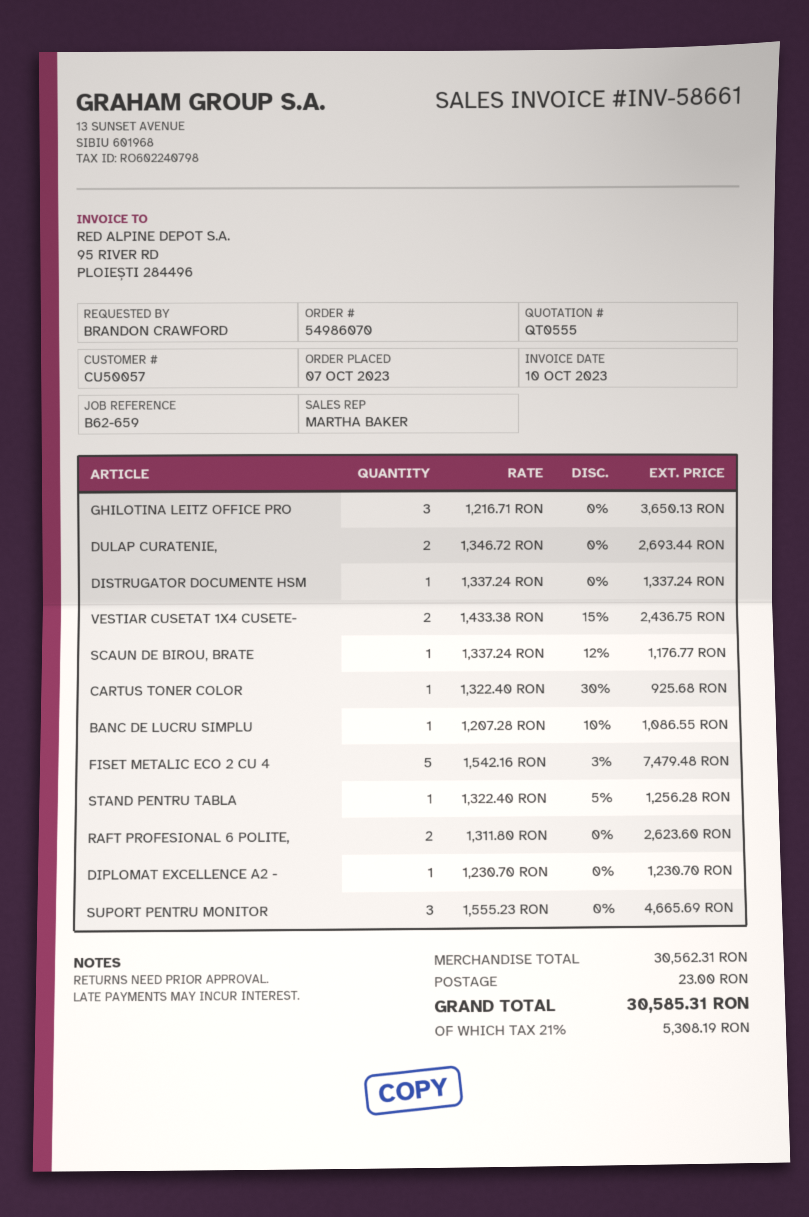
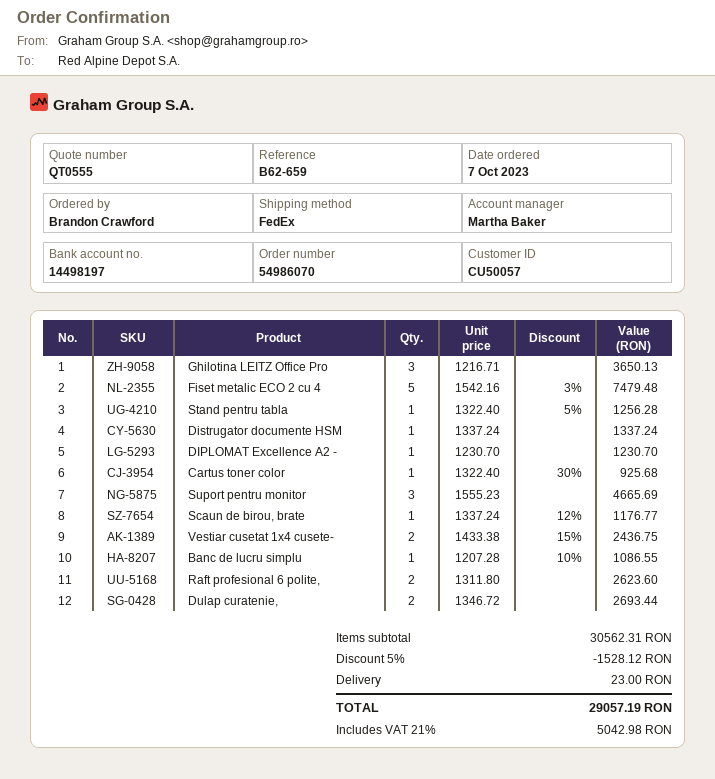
discount: none -> 5% = 1528.12
tax: 21% = 5308.19 -> 21% = 5042.98
total: 30585.31 -> 29057.19

